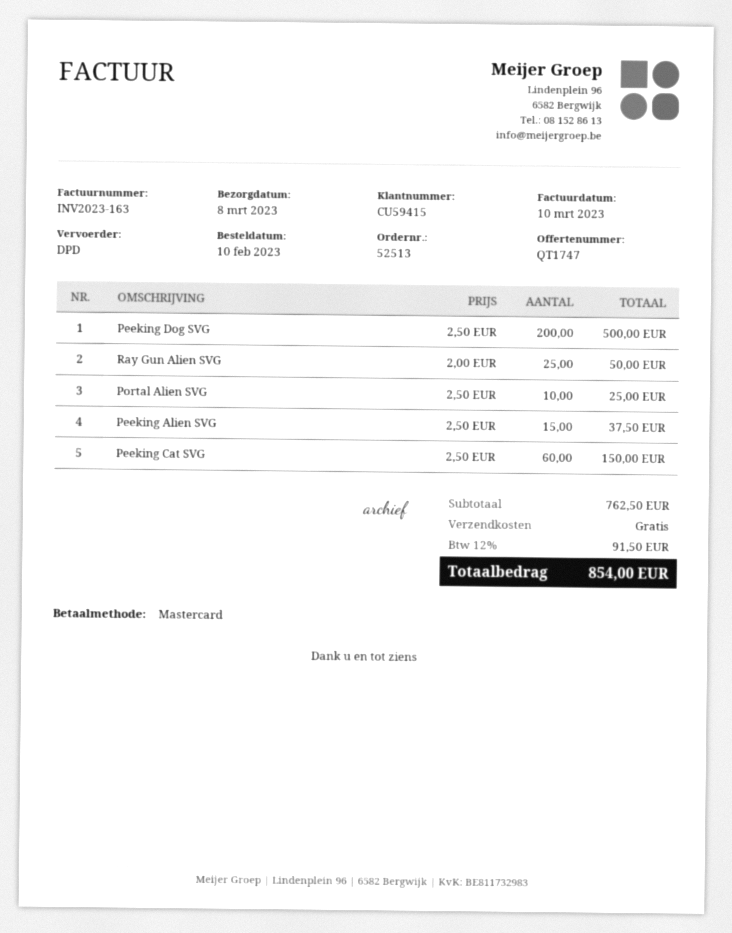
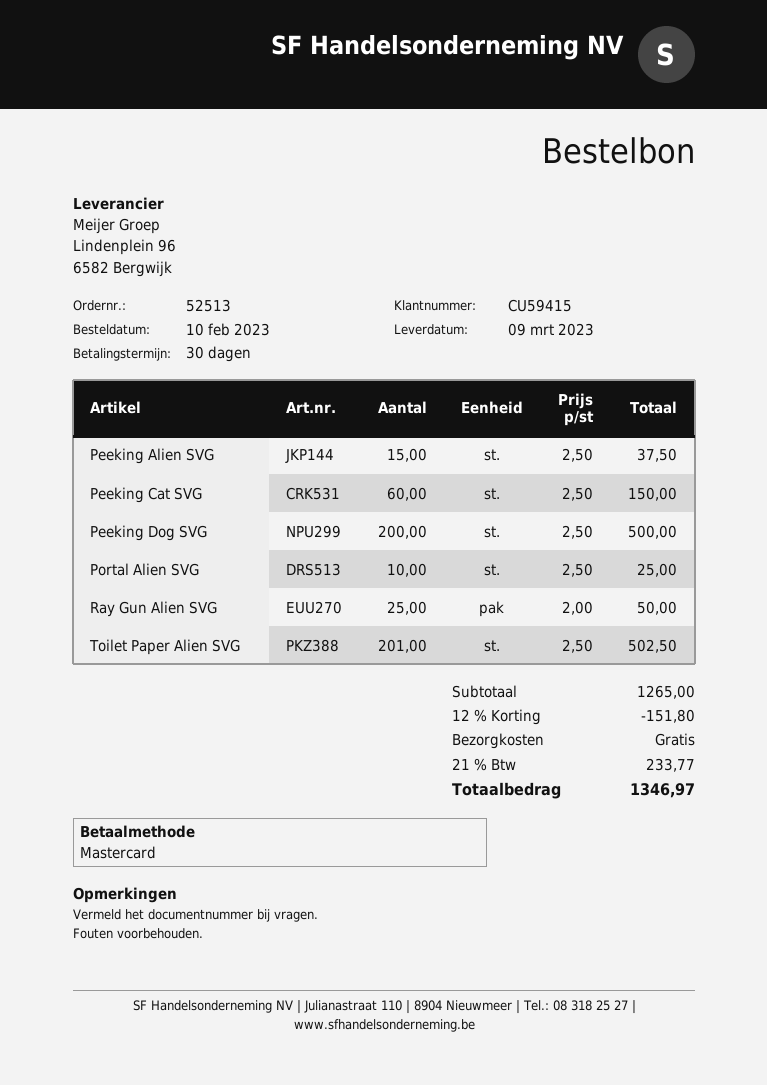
delivery date: 2023-03-08 -> 2023-03-09
Toilet Paper Alien SVG: none -> 201 x 2.50 = 502.50
subtotal: 762.50 -> 1265.00
discount: none -> 12% = 151.80
tax: 12% = 91.50 -> 21% = 233.77
total: 854.00 -> 1346.97

